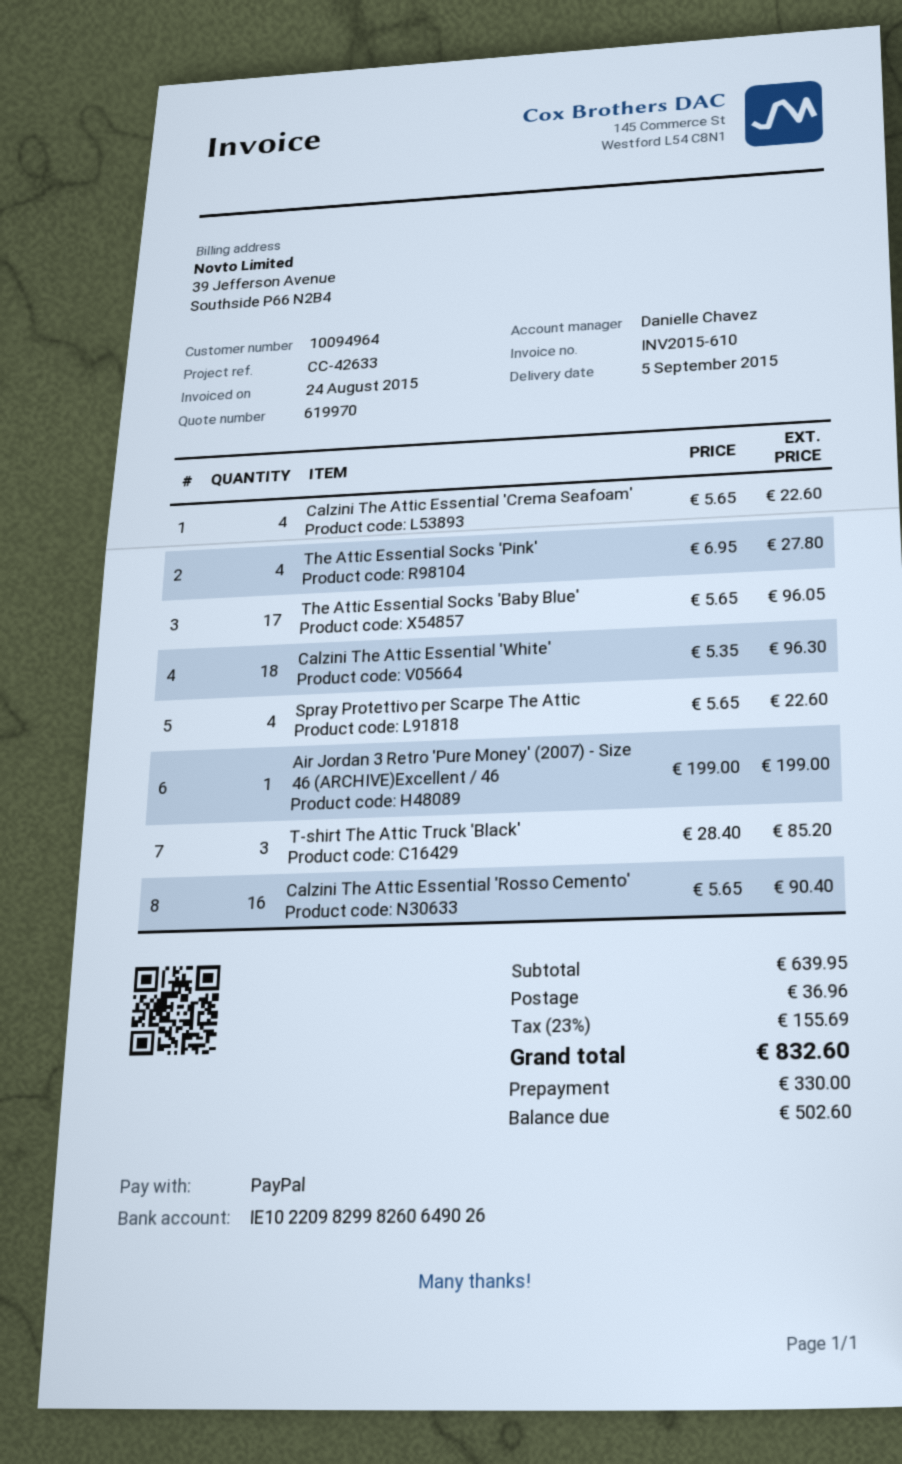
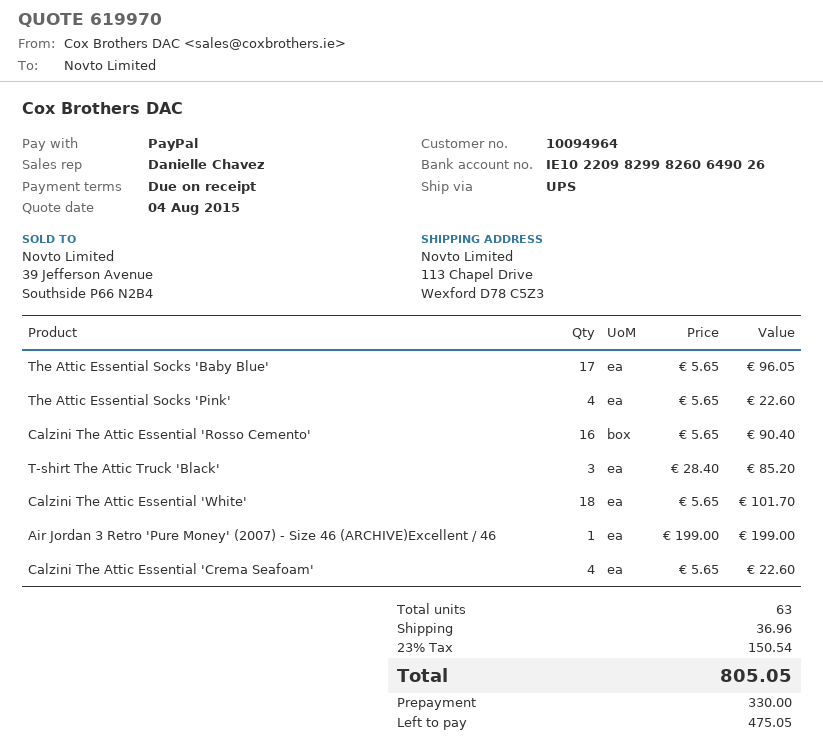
The Attic Essential Socks 'Pink': 4 x 6.95 = 27.80 -> 4 x 5.65 = 22.60
Calzini The Attic Essential 'White': 18 x 5.35 = 96.30 -> 18 x 5.65 = 101.70
Spray Protettivo per Scarpe The Attic: 4 x 5.65 = 22.60 -> none
tax: 23% = 155.69 -> 23% = 150.54
total: 832.60 -> 805.05
balance: 502.60 -> 475.05

